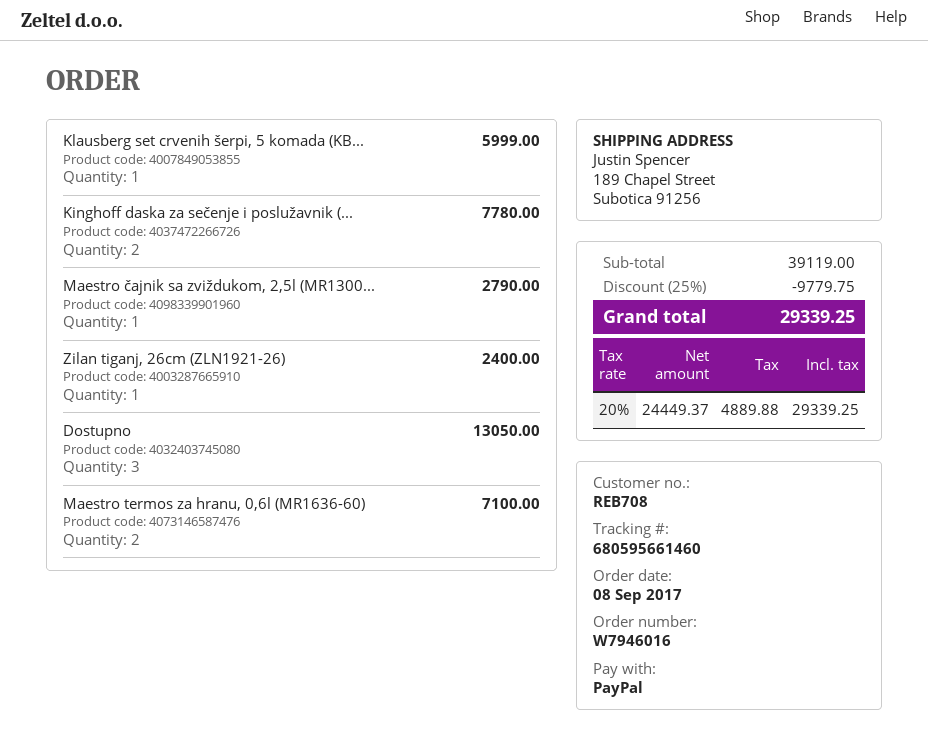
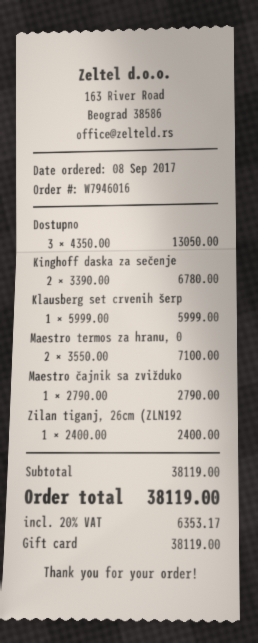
payment method: PayPal -> gift card
Kinghoff daska za sečenje i poslužavnik (...: 2 for 7780.00 -> 2 for 6780.00
subtotal: 39119.00 -> 38119.00
discount: 25% = 9779.75 -> none
tax: 20% = 4889.88 -> 20% = 6353.17
total: 29339.25 -> 38119.00

